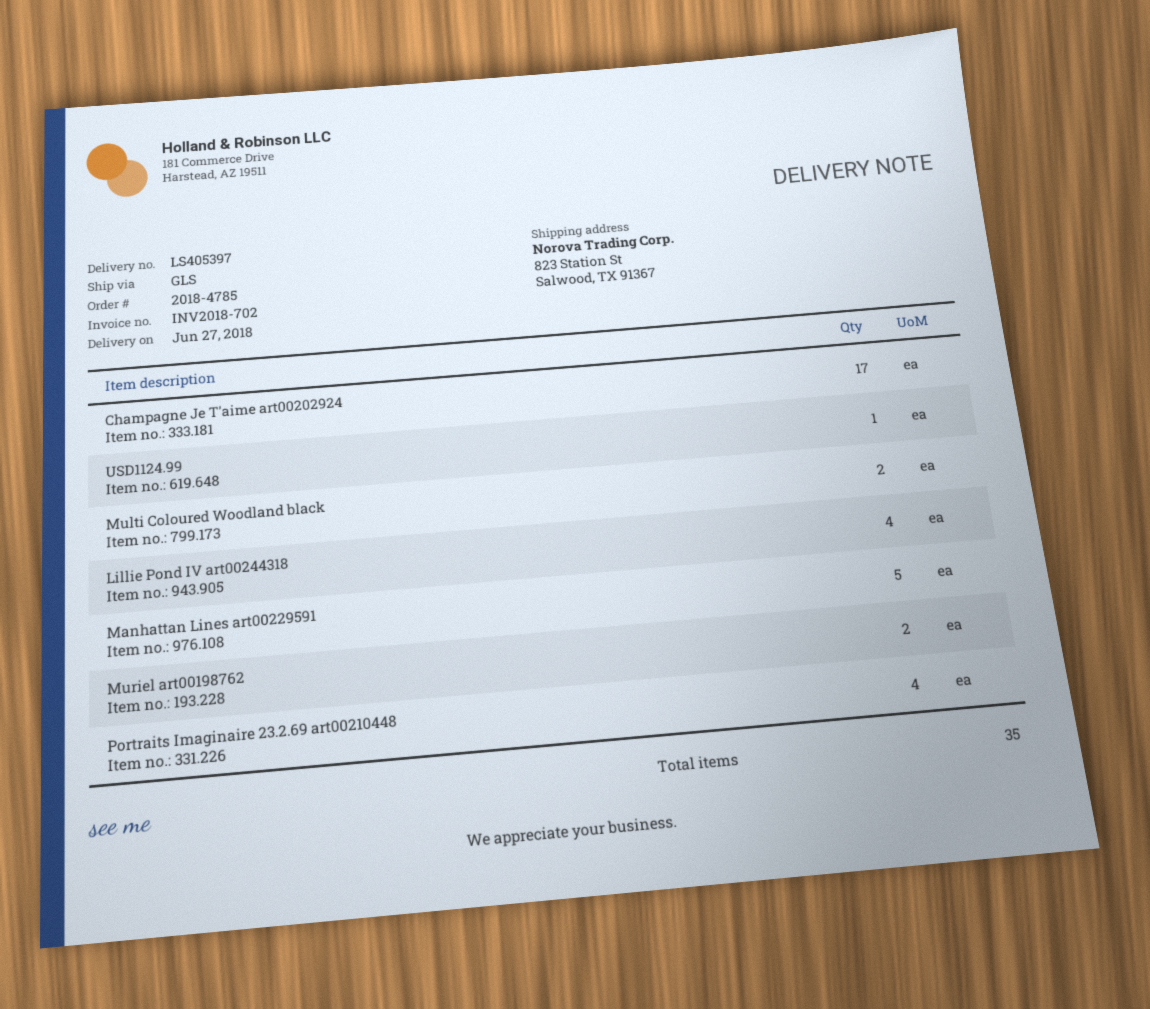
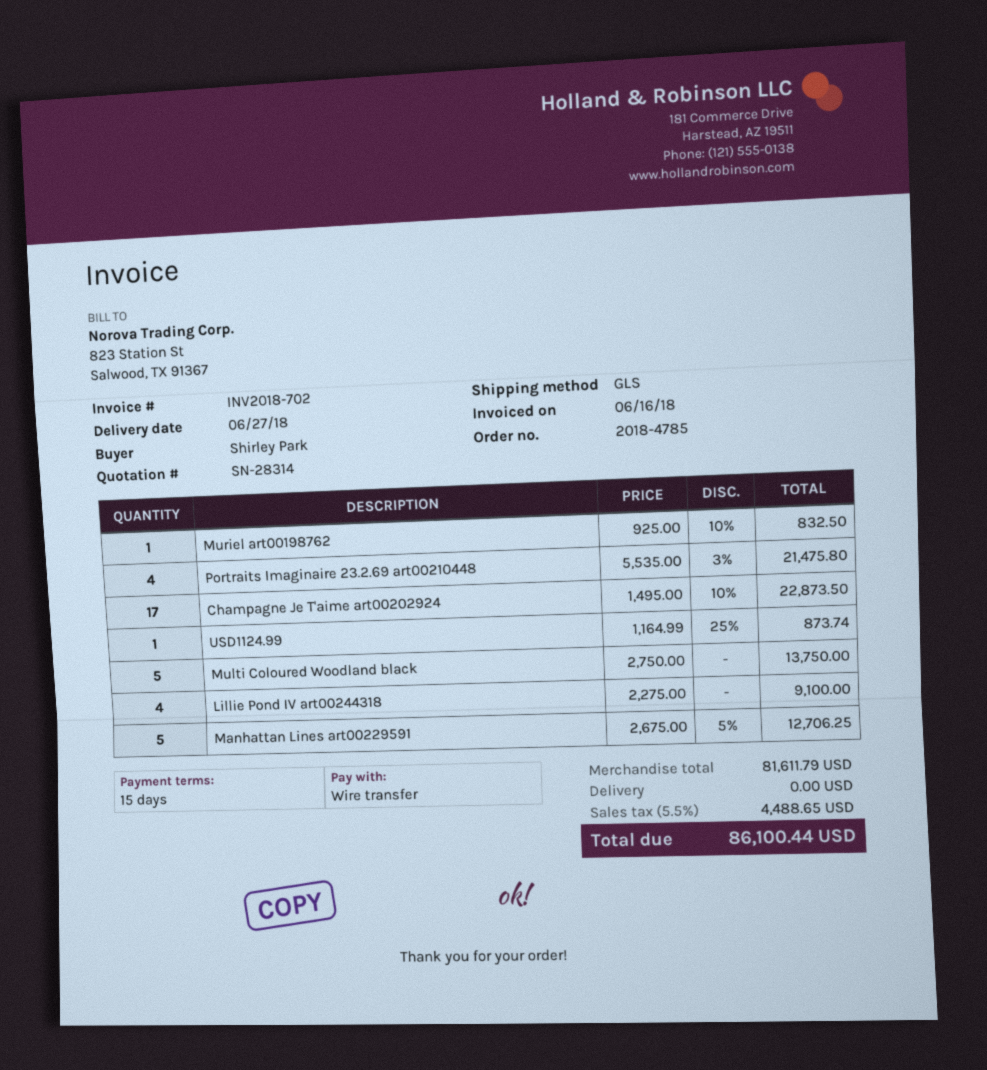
Multi Coloured Woodland black: 2 -> 5
Muriel art00198762: 2 -> 1

